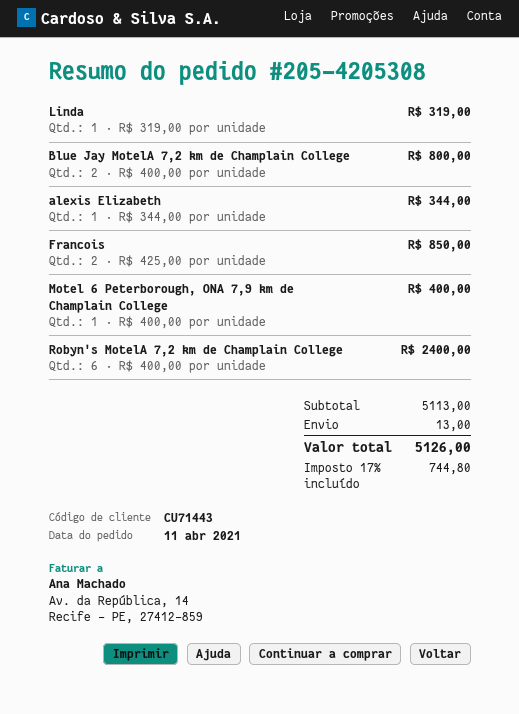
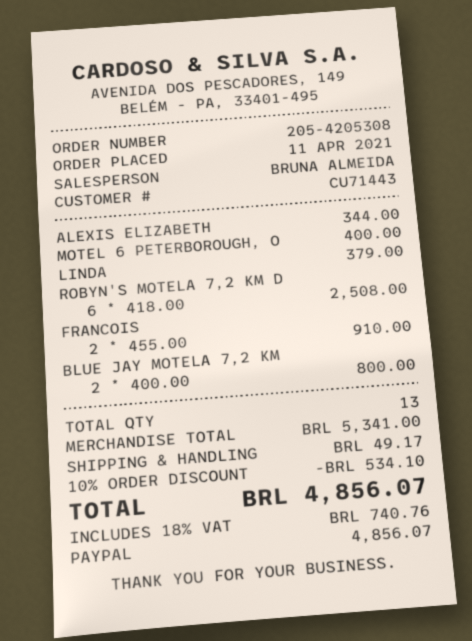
Linda: 1 x 319.00 = 319.00 -> 1 x 379.00 = 379.00
Francois: 2 x 425.00 = 850.00 -> 2 x 455.00 = 910.00
Robyn's MotelA 7,2 km de Champlain College: 6 x 400.00 = 2400.00 -> 6 x 418.00 = 2508.00
subtotal: 5113.00 -> 5341.00
discount: none -> 10% = 534.10
shipping: 13.00 -> 49.17
tax: 17% = 744.80 -> 18% = 740.76
total: 5126.00 -> 4856.07

